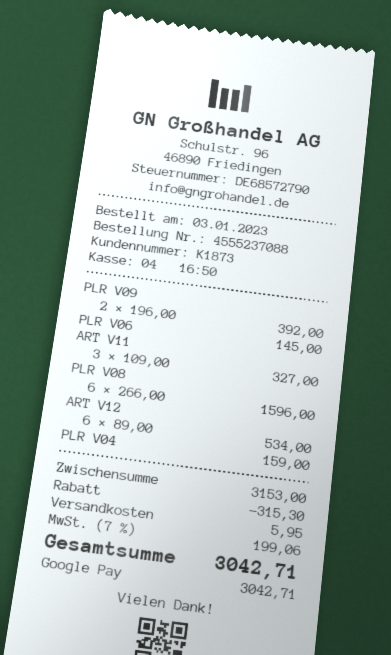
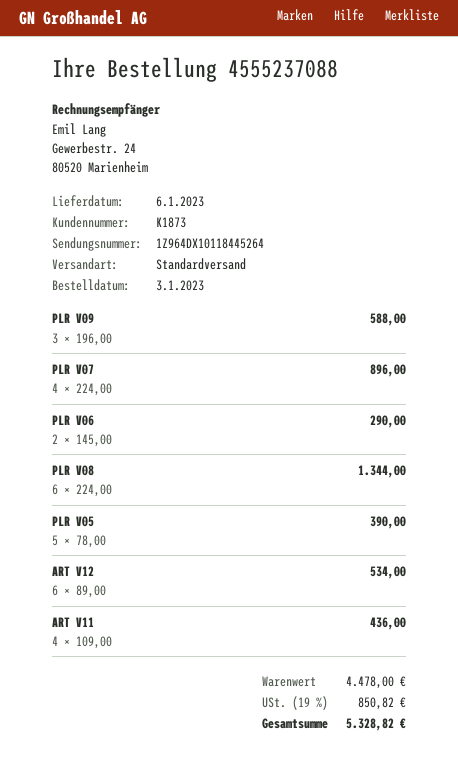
PLR V09: 2 x 196.00 = 392.00 -> 3 x 196.00 = 588.00
PLR V06: 1 x 145.00 = 145.00 -> 2 x 145.00 = 290.00
ART V11: 3 x 109.00 = 327.00 -> 4 x 109.00 = 436.00
PLR V08: 6 x 266.00 = 1596.00 -> 6 x 224.00 = 1344.00
PLR V04: 1 x 159.00 = 159.00 -> none
PLR V07: none -> 4 x 224.00 = 896.00
PLR V05: none -> 5 x 78.00 = 390.00
subtotal: 3153.00 -> 4478.00
discount: 315.30 -> none
shipping: 5.95 -> none
tax: 7% = 199.06 -> 19% = 850.82
total: 3042.71 -> 5328.82

